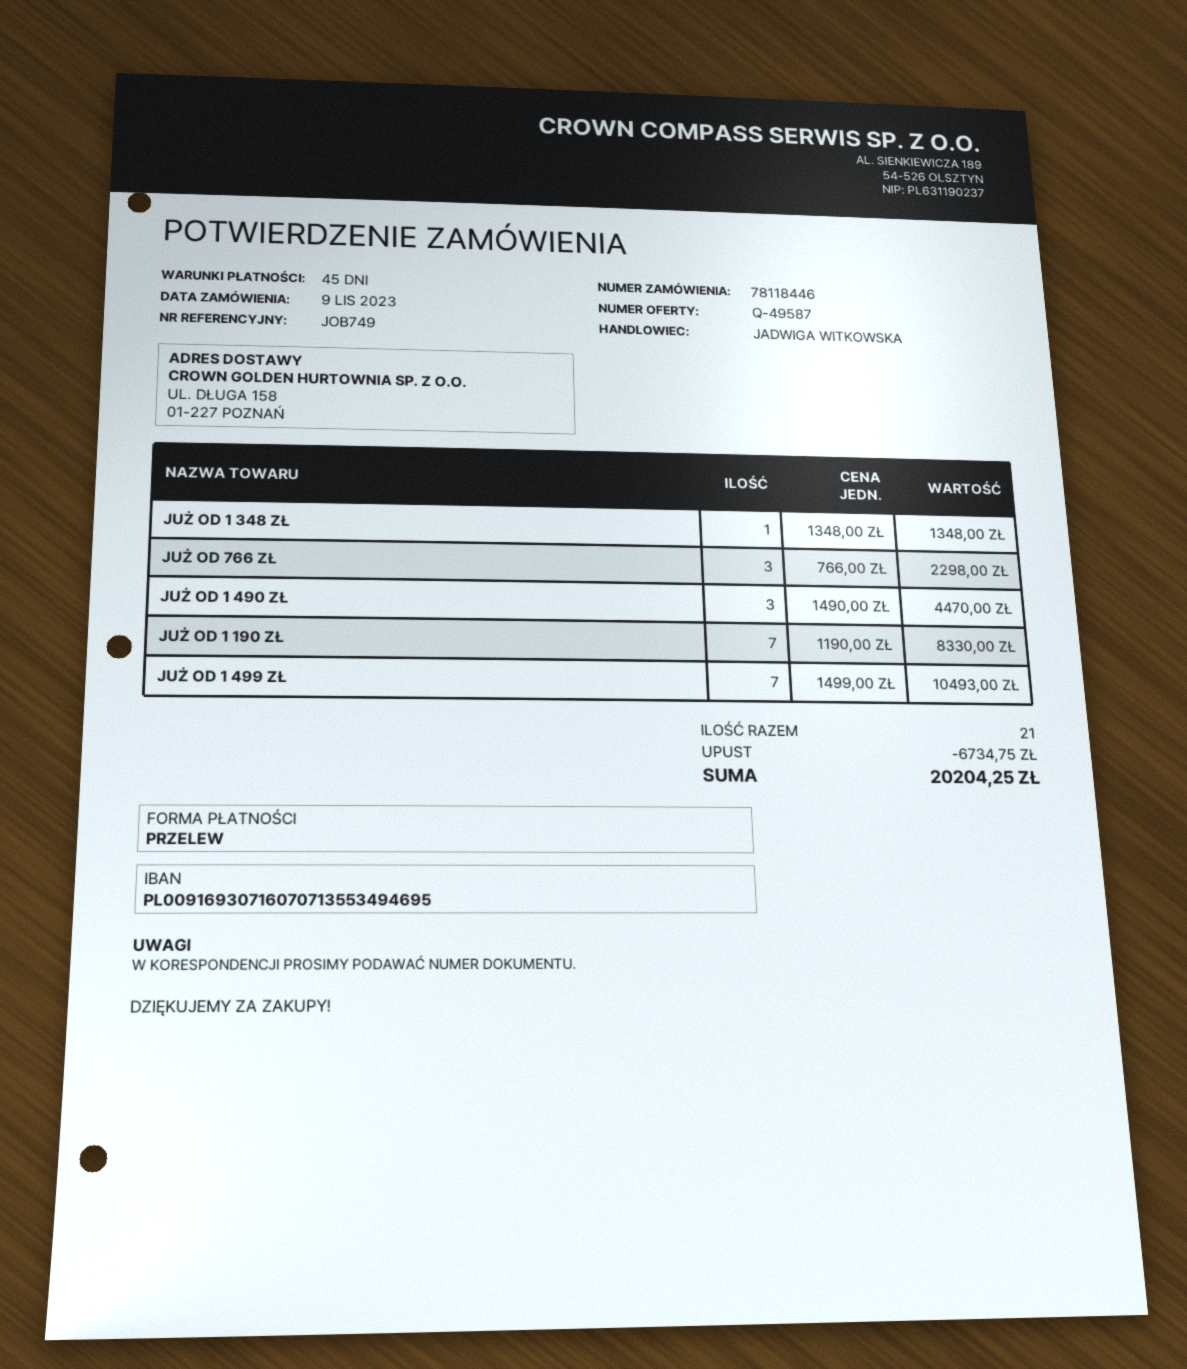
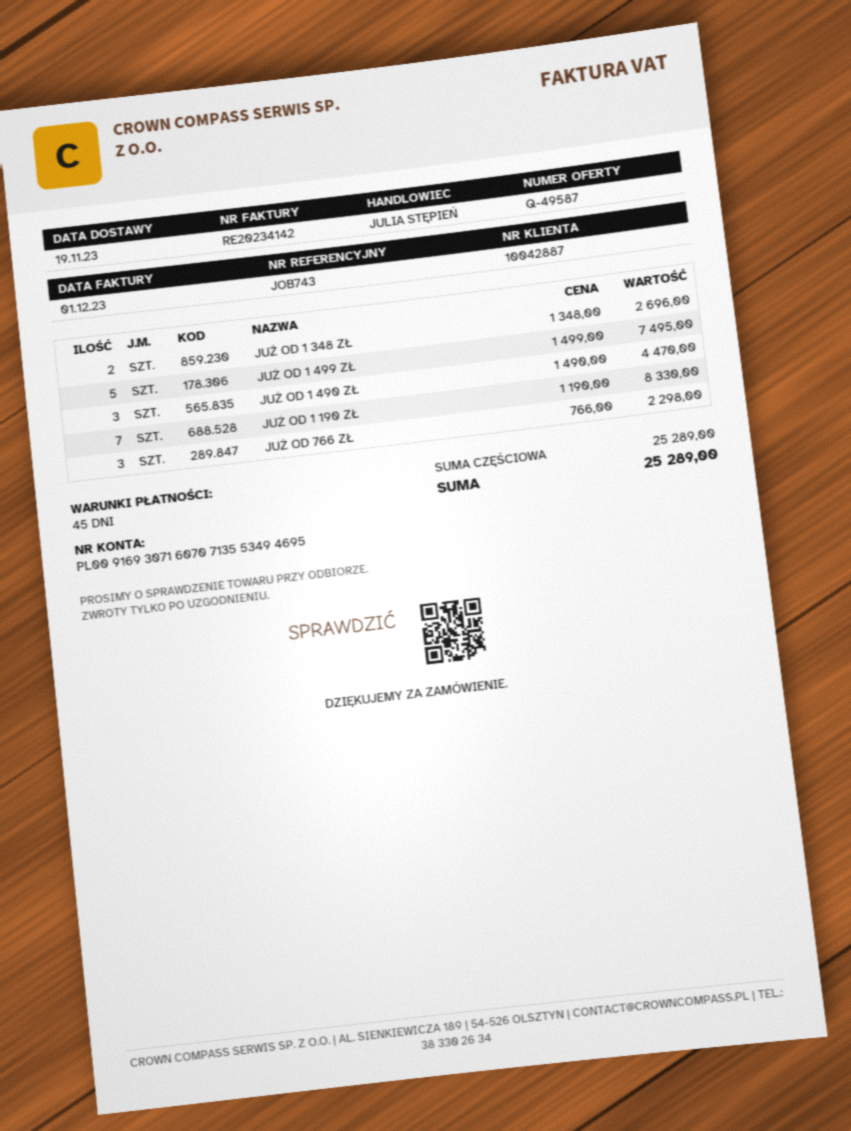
reference: JOB749 -> JOB743
sales rep: JADWIGA WITKOWSKA -> JULIA STĘPIEŃ
JUŻ OD 1 348 ZŁ: 1 x 1348.00 = 1348.00 -> 2 x 1348.00 = 2696.00
JUŻ OD 1 499 ZŁ: 7 x 1499.00 = 10493.00 -> 5 x 1499.00 = 7495.00
discount: 6734.75 -> none
total: 20204.25 -> 25289.00

